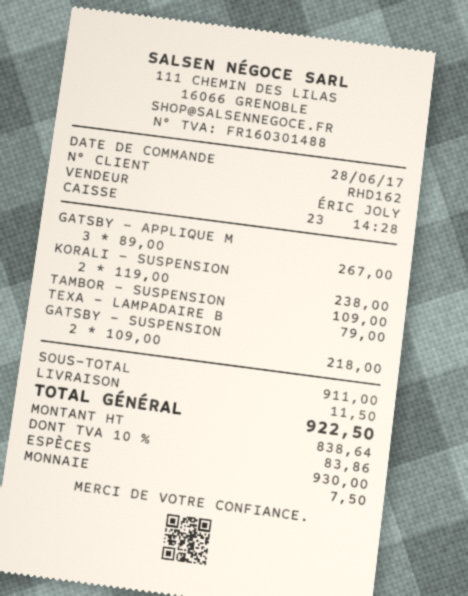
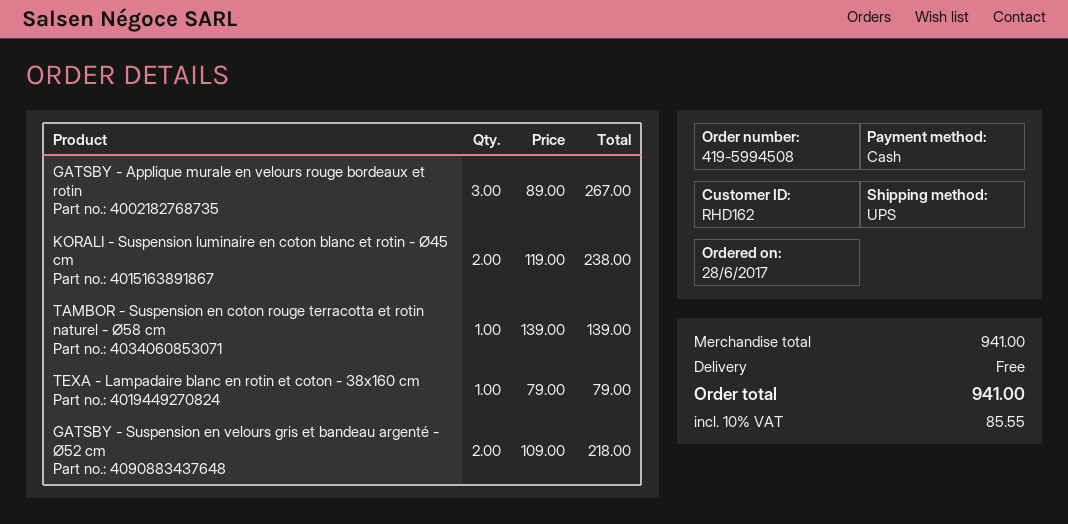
TAMBOR - SUSPENSION: 1 x 109.00 = 109.00 -> 1 x 139.00 = 139.00
subtotal: 911.00 -> 941.00
shipping: 11.50 -> 0.00
tax: 10% = 83.86 -> 10% = 85.55
total: 922.50 -> 941.00

